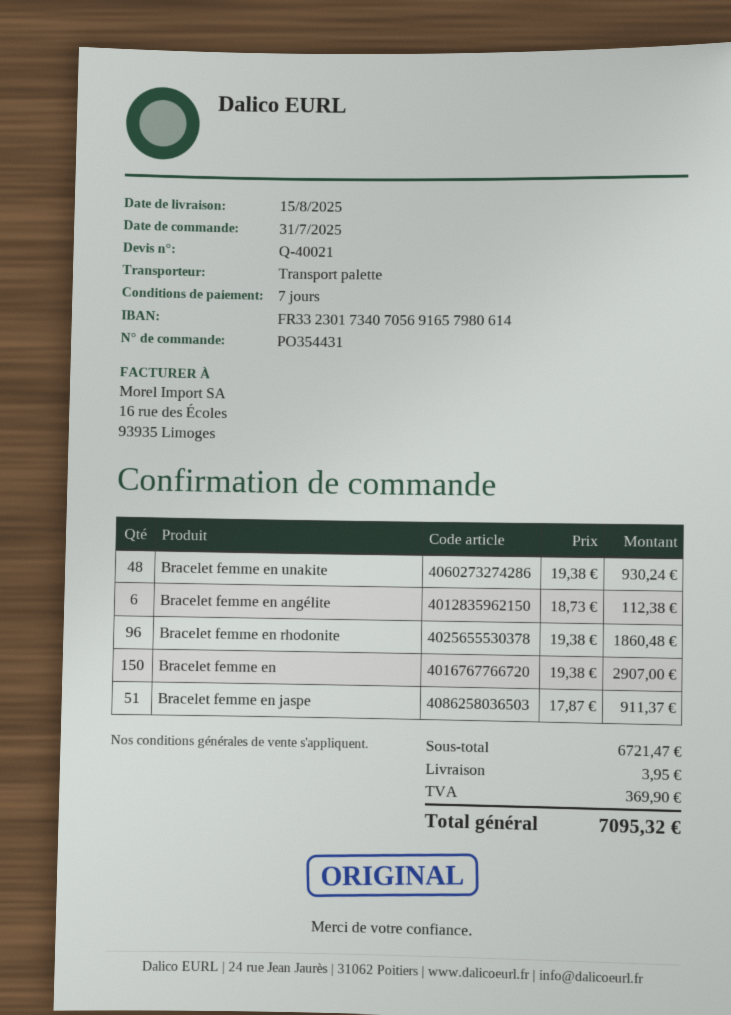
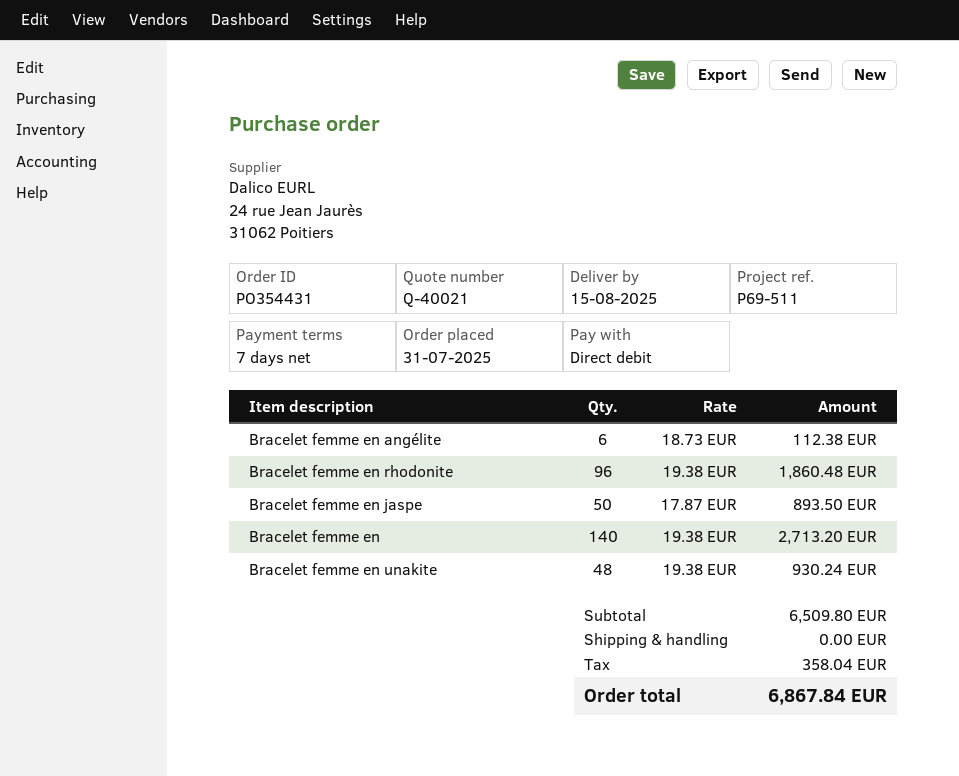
Bracelet femme en: 150 x 19.38 = 2907.00 -> 140 x 19.38 = 2713.20
Bracelet femme en jaspe: 51 x 17.87 = 911.37 -> 50 x 17.87 = 893.50
subtotal: 6721.47 -> 6509.80
shipping: 3.95 -> 0.00
tax: 369.90 -> 358.04
total: 7095.32 -> 6867.84

